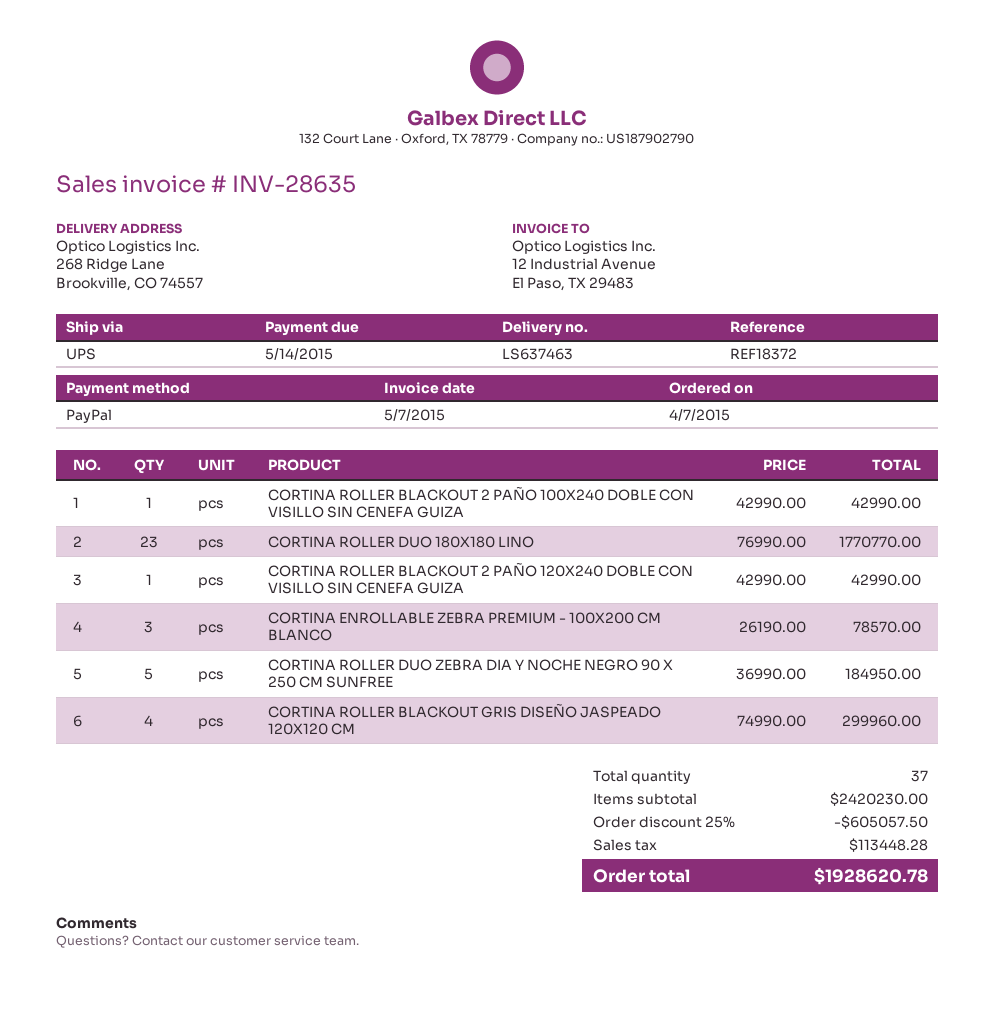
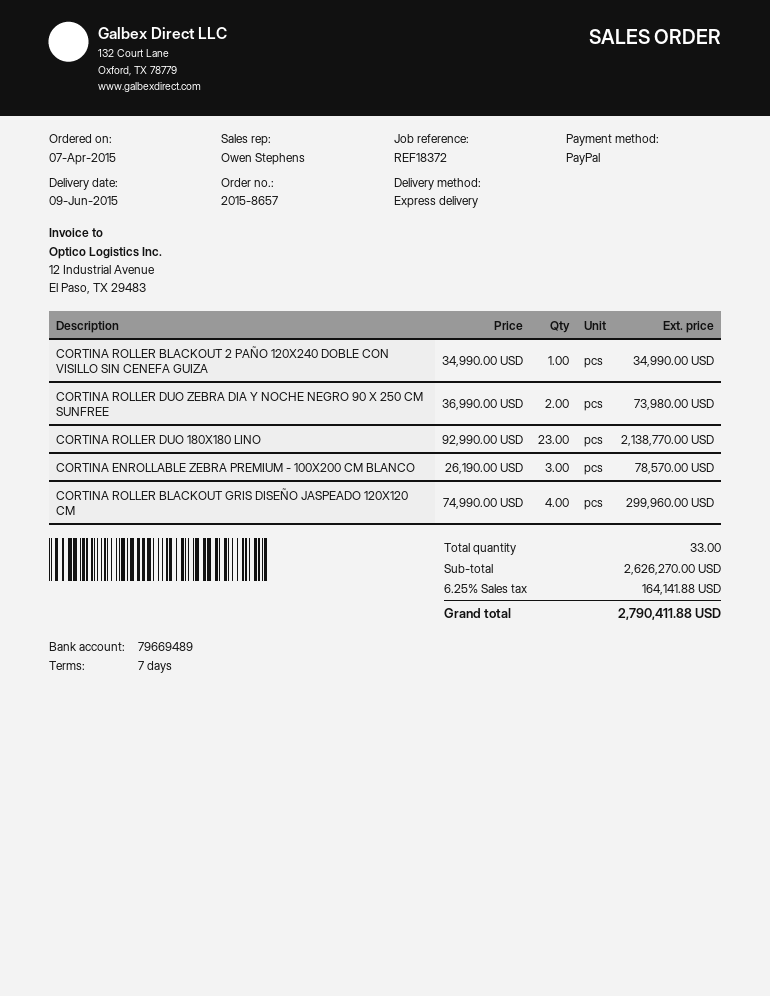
shipping method: UPS -> express
CORTINA ROLLER BLACKOUT 2 PAÑO 100X240 DOBLE CON VISILLO SIN CENEFA GUIZA: 1 x 42990.00 = 42990.00 -> none
CORTINA ROLLER DUO 180X180 LINO: 23 x 76990.00 = 1770770.00 -> 23 x 92990.00 = 2138770.00
CORTINA ROLLER BLACKOUT 2 PAÑO 120X240 DOBLE CON VISILLO SIN CENEFA GUIZA: 1 x 42990.00 = 42990.00 -> 1 x 34990.00 = 34990.00
CORTINA ROLLER DUO ZEBRA DIA Y NOCHE NEGRO 90 X 250 CM SUNFREE: 5 x 36990.00 = 184950.00 -> 2 x 36990.00 = 73980.00
total quantity: 37 -> 33
subtotal: 2420230.00 -> 2626270.00
discount: 25% = 605057.50 -> none
tax: 113448.28 -> 164141.88
total: 1928620.78 -> 2790411.88

